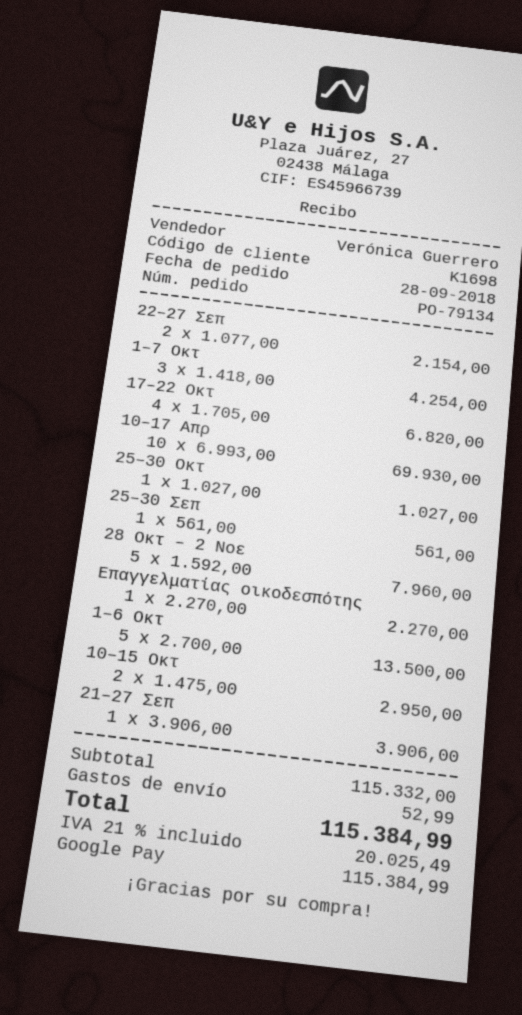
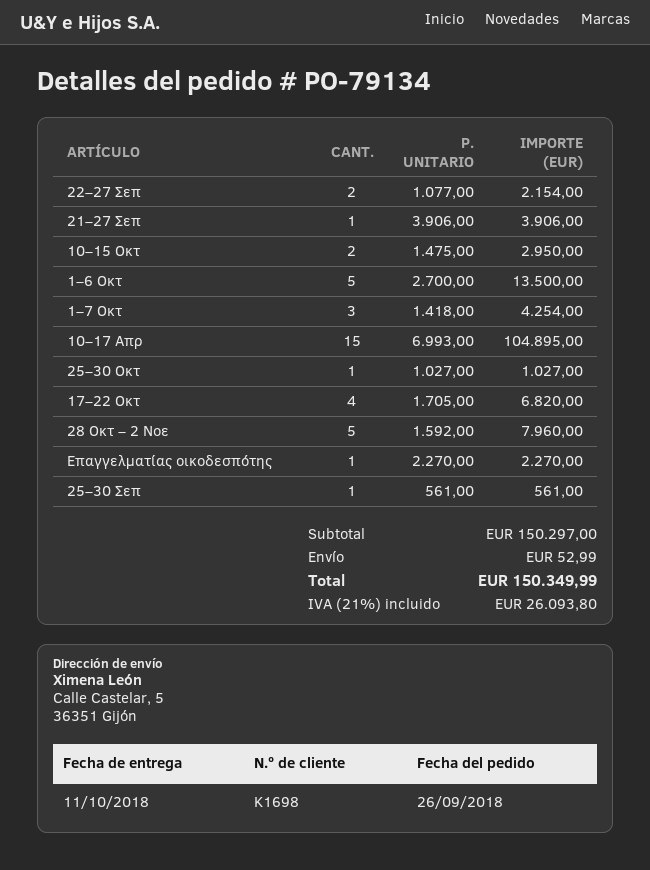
order date: 2018-09-28 -> 2018-09-26
10–17 Απρ: 10 x 6993.00 = 69930.00 -> 15 x 6993.00 = 104895.00
subtotal: 115332.00 -> 150297.00
tax: 21% = 20025.49 -> 21% = 26093.80
total: 115384.99 -> 150349.99

